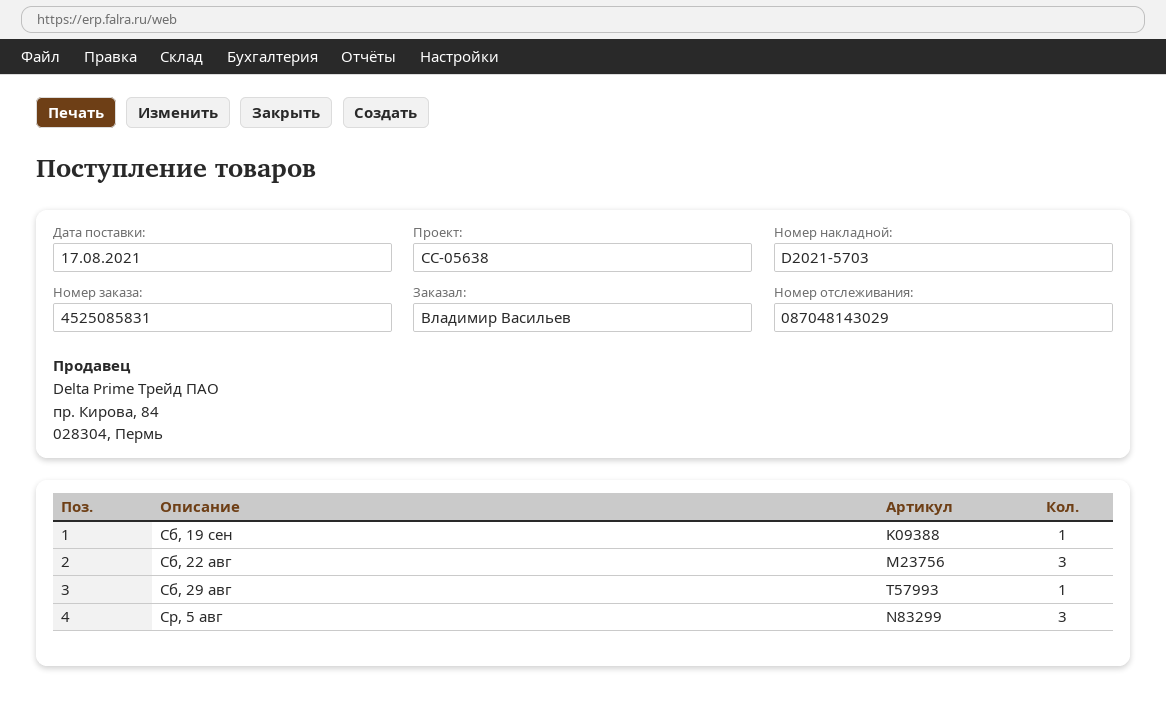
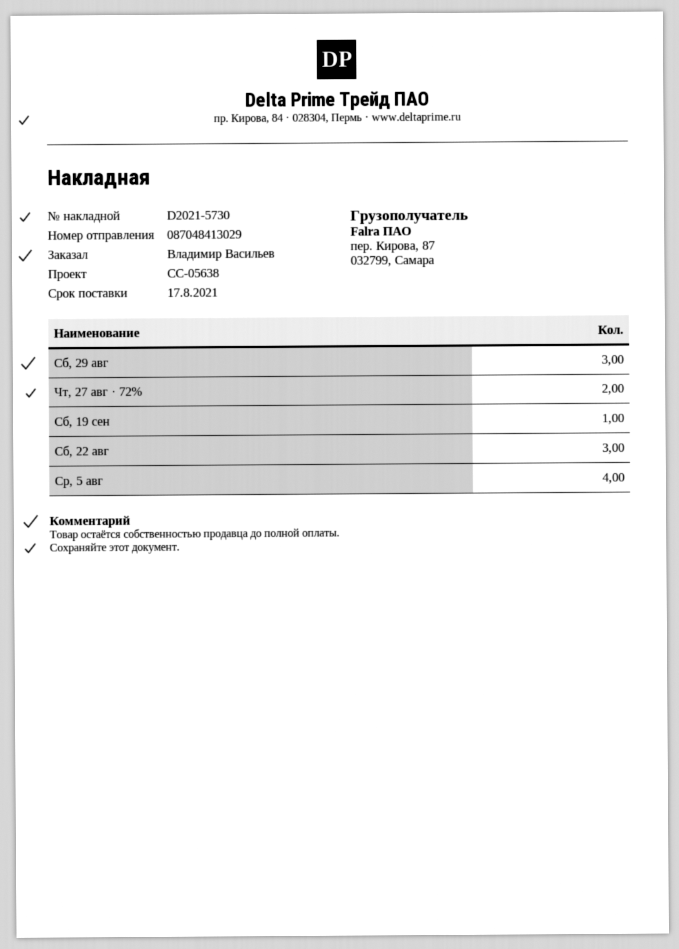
delivery note number: D2021-5703 -> D2021-5730
tracking number: 087048143029 -> 087048413029
Сб, 29 авг: 1 -> 3
Ср, 5 авг: 3 -> 4
Чт, 27 авг · 72%: none -> 2

